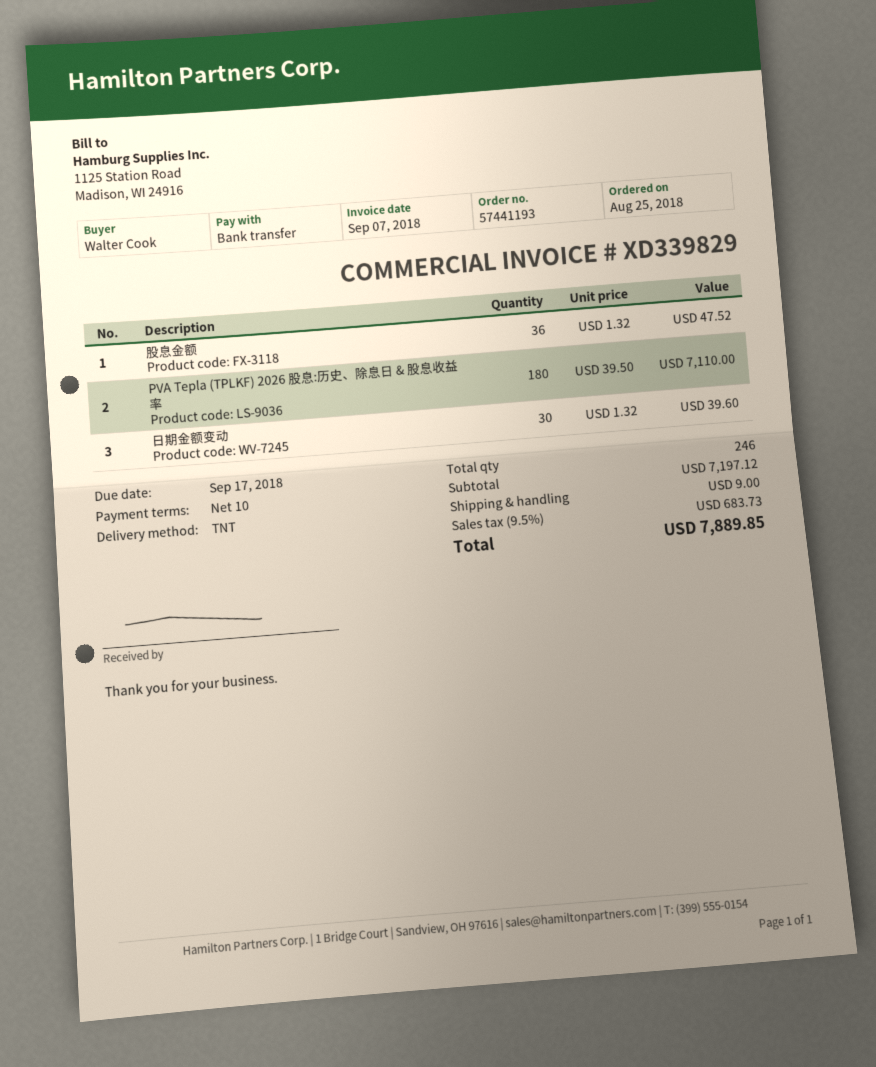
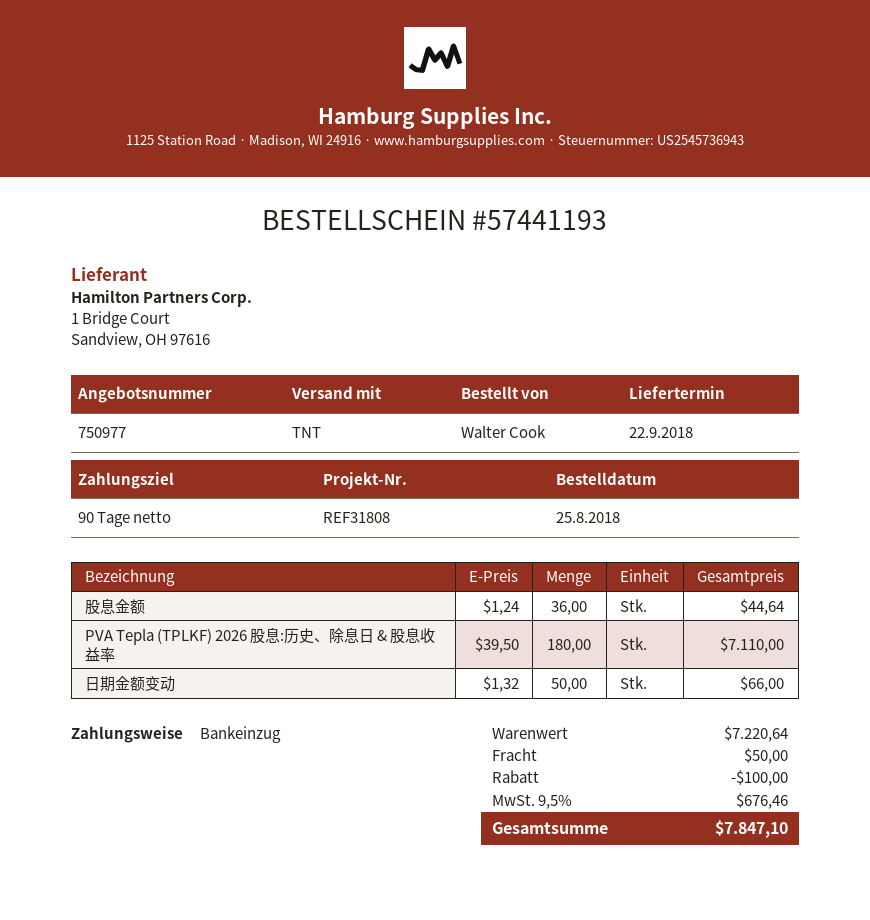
payment terms: 10 days -> 90 days
payment method: bank transfer -> direct debit
股息金额: 36 x 1.32 = 47.52 -> 36 x 1.24 = 44.64
日期金额变动: 30 x 1.32 = 39.60 -> 50 x 1.32 = 66.00
subtotal: 7197.12 -> 7220.64
discount: none -> 100.00
shipping: 9.00 -> 50.00
tax: 9.5% = 683.73 -> 9.5% = 676.46
total: 7889.85 -> 7847.10

